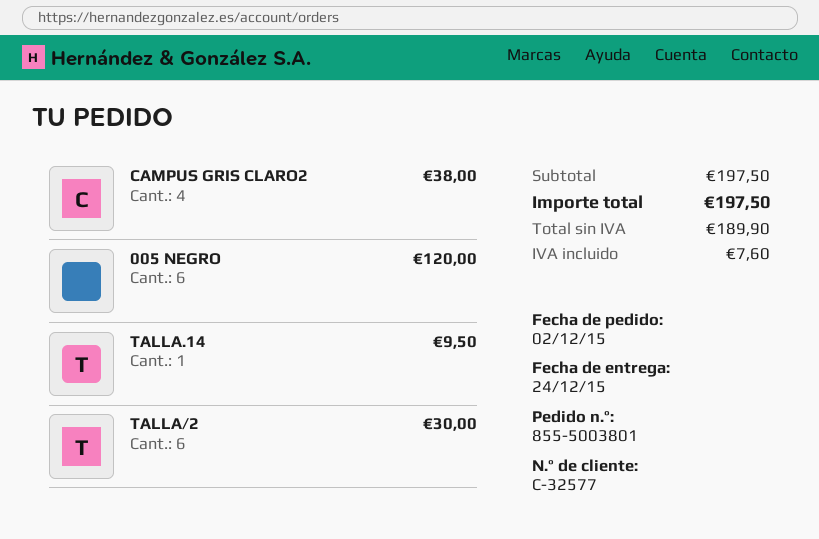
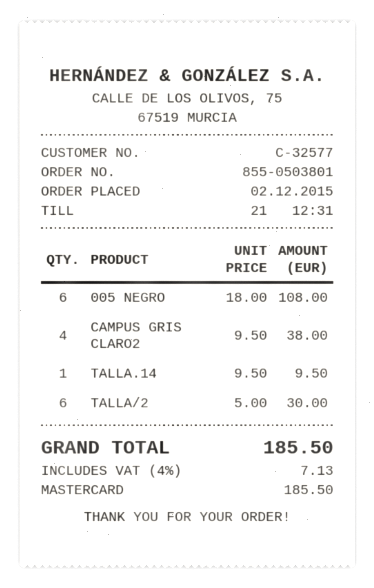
order number: 855-5003801 -> 855-0503801
005 NEGRO: 6 for 120.00 -> 6 for 108.00
tax: 7.60 -> 7.13
total: 197.50 -> 185.50

